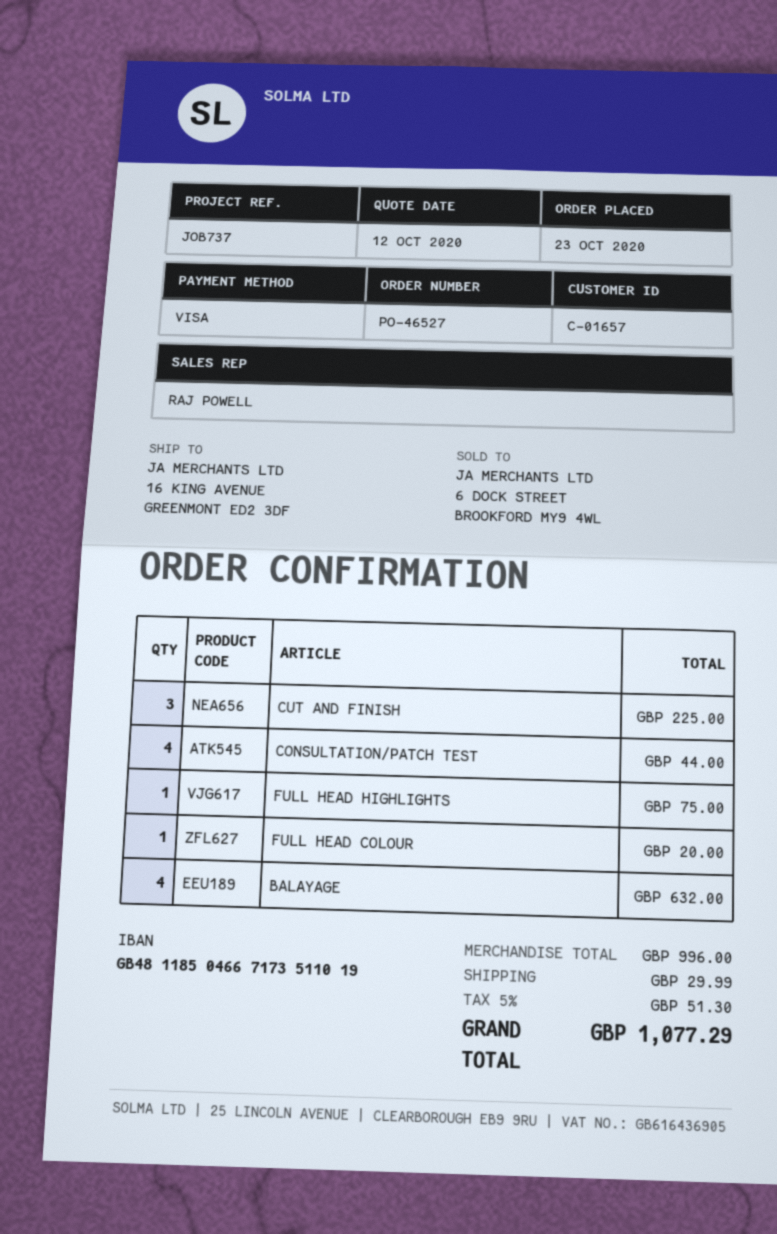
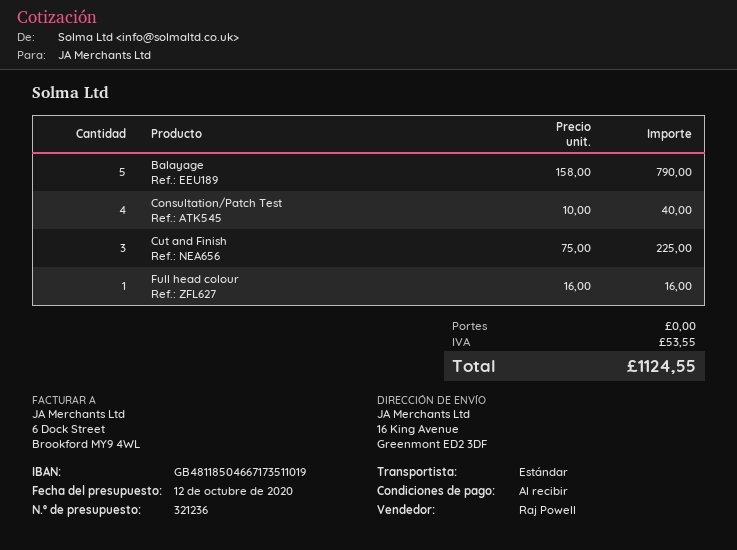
CONSULTATION/PATCH TEST: 4 for 44.00 -> 4 for 40.00
FULL HEAD HIGHLIGHTS: 1 for 75.00 -> none
FULL HEAD COLOUR: 1 for 20.00 -> 1 for 16.00
BALAYAGE: 4 for 632.00 -> 5 for 790.00
shipping: 29.99 -> 0.00
tax: 51.30 -> 53.55
total: 1077.29 -> 1124.55

